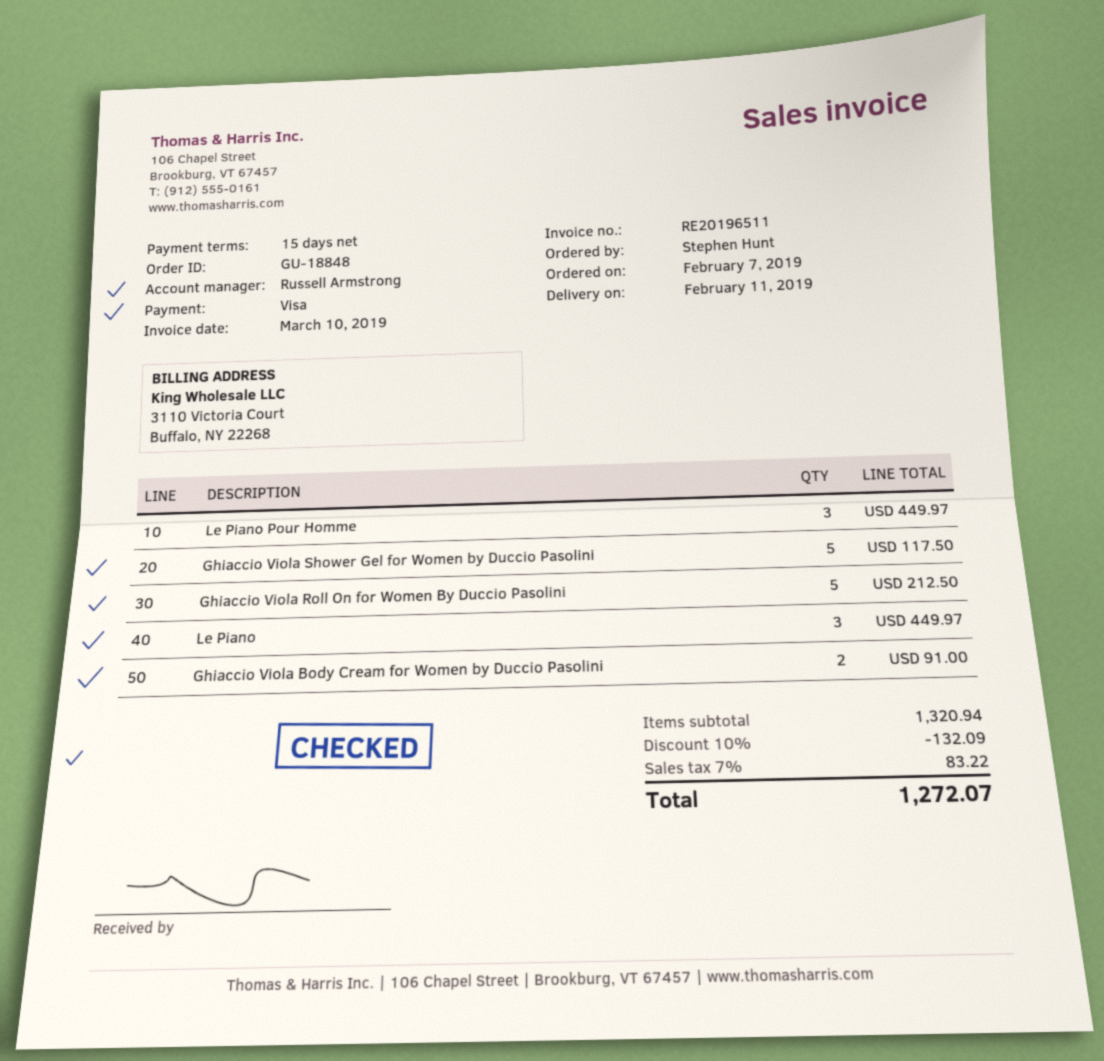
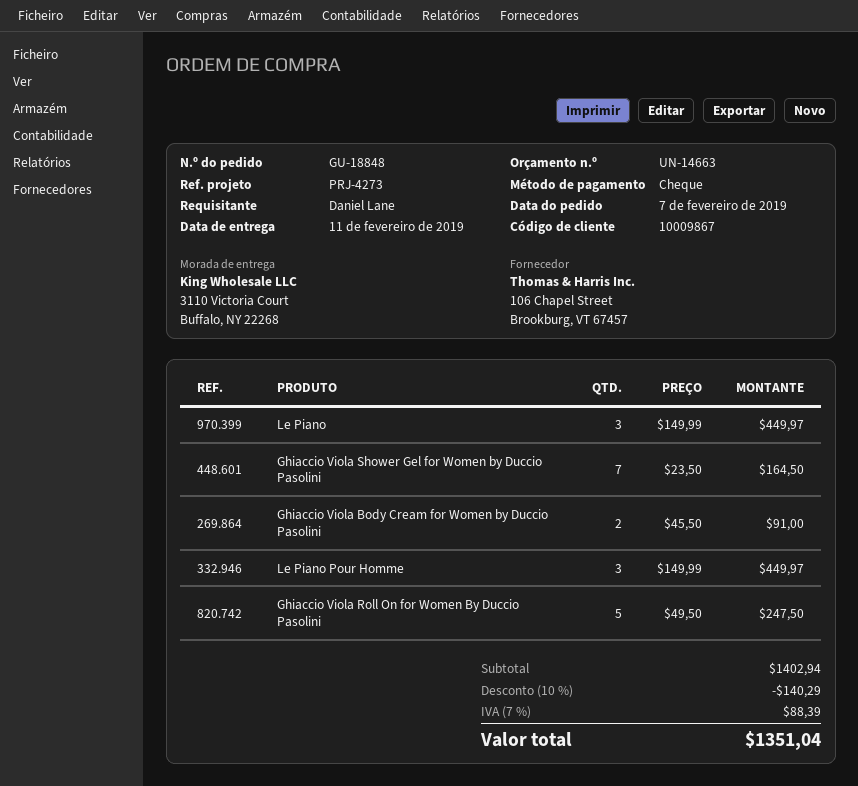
ordered by: Stephen Hunt -> Daniel Lane
payment method: Visa -> cheque
Ghiaccio Viola Shower Gel for Women by Duccio Pasolini: 5 for 117.50 -> 7 for 164.50
Ghiaccio Viola Roll On for Women By Duccio Pasolini: 5 for 212.50 -> 5 for 247.50
subtotal: 1320.94 -> 1402.94
discount: 10% = 132.09 -> 10% = 140.29
tax: 7% = 83.22 -> 7% = 88.39
total: 1272.07 -> 1351.04

